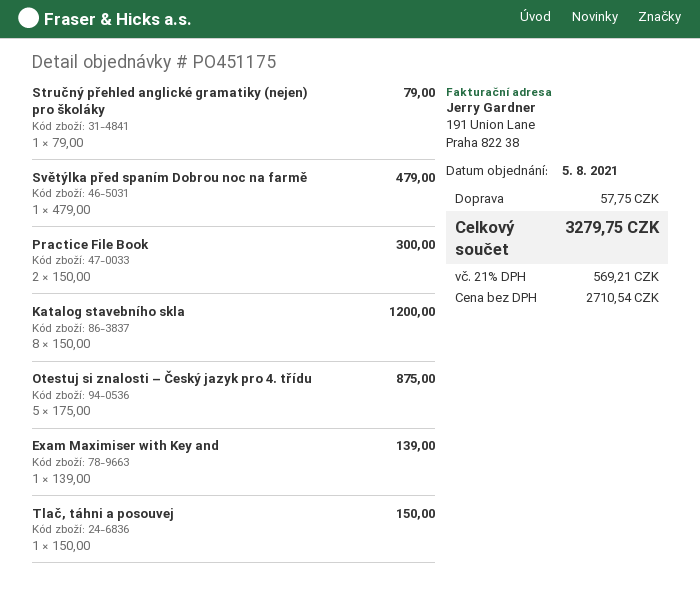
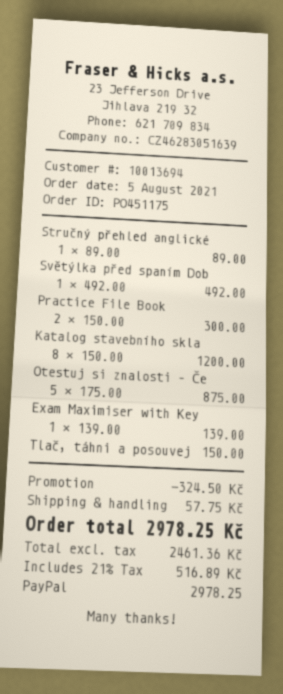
Stručný přehled anglické gramatiky (nejen) pro školáky: 1 x 79.00 = 79.00 -> 1 x 89.00 = 89.00
Světýlka před spaním Dobrou noc na farmě: 1 x 479.00 = 479.00 -> 1 x 492.00 = 492.00
discount: none -> 324.50
net: 2710.54 -> 2461.36
tax: 21% = 569.21 -> 21% = 516.89
total: 3279.75 -> 2978.25

